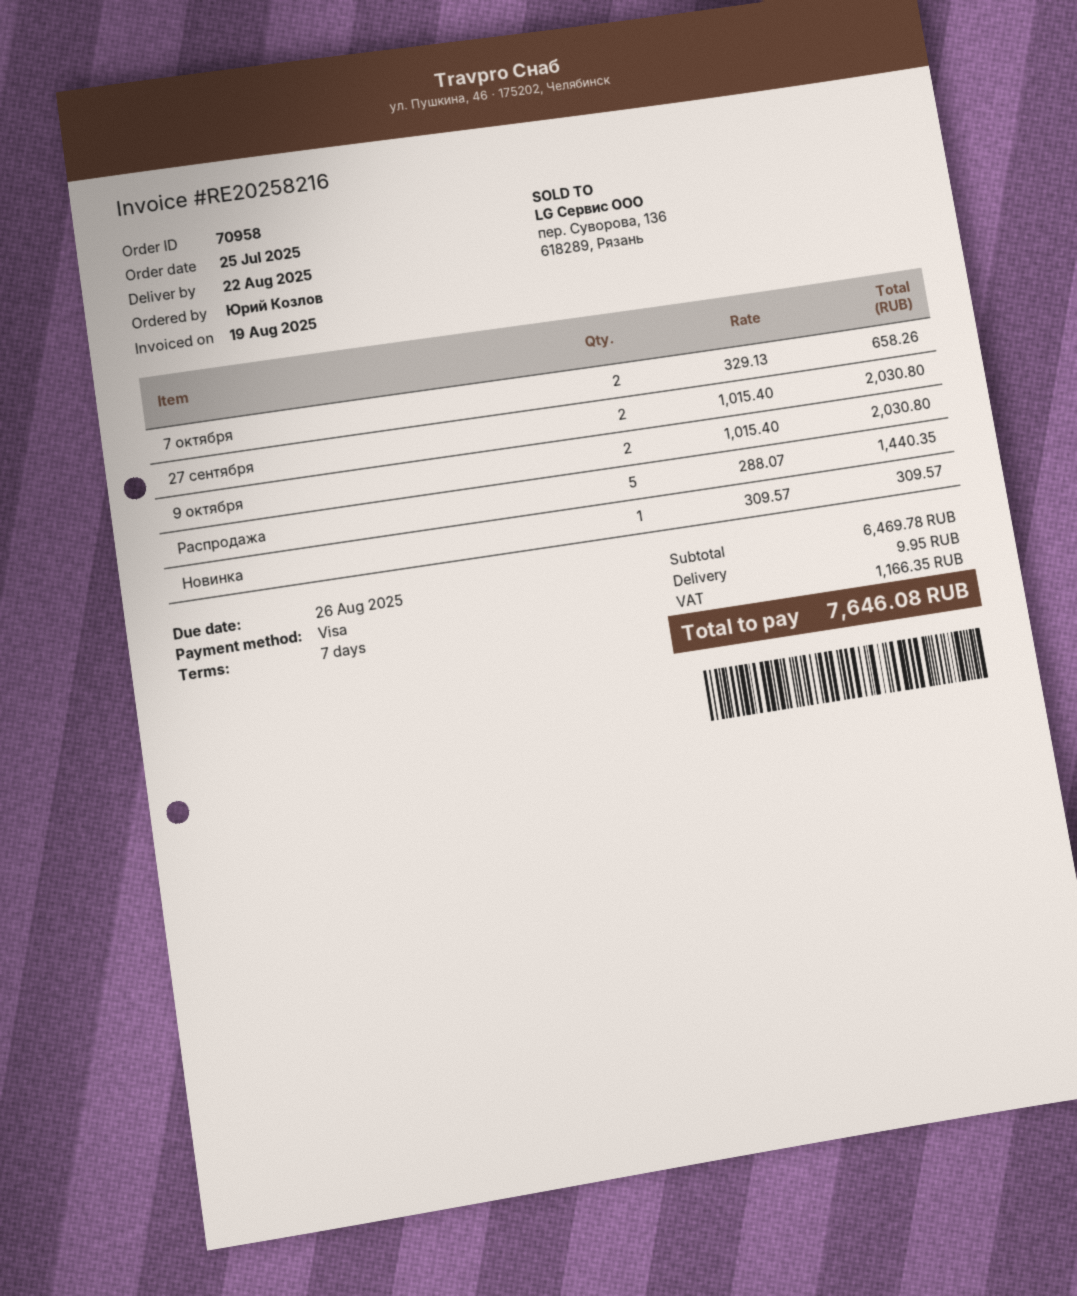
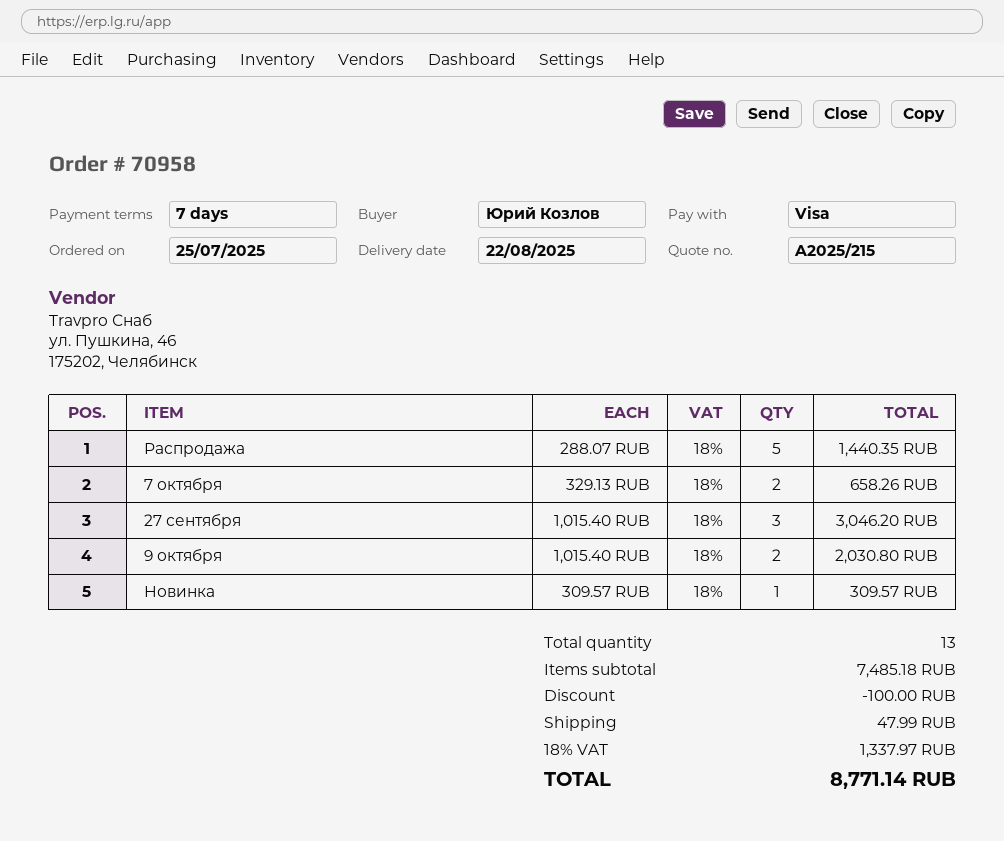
27 сентября: 2 x 1015.40 = 2030.80 -> 3 x 1015.40 = 3046.20
subtotal: 6469.78 -> 7485.18
discount: none -> 100.00
shipping: 9.95 -> 47.99
tax: 1166.35 -> 1337.97
total: 7646.08 -> 8771.14

